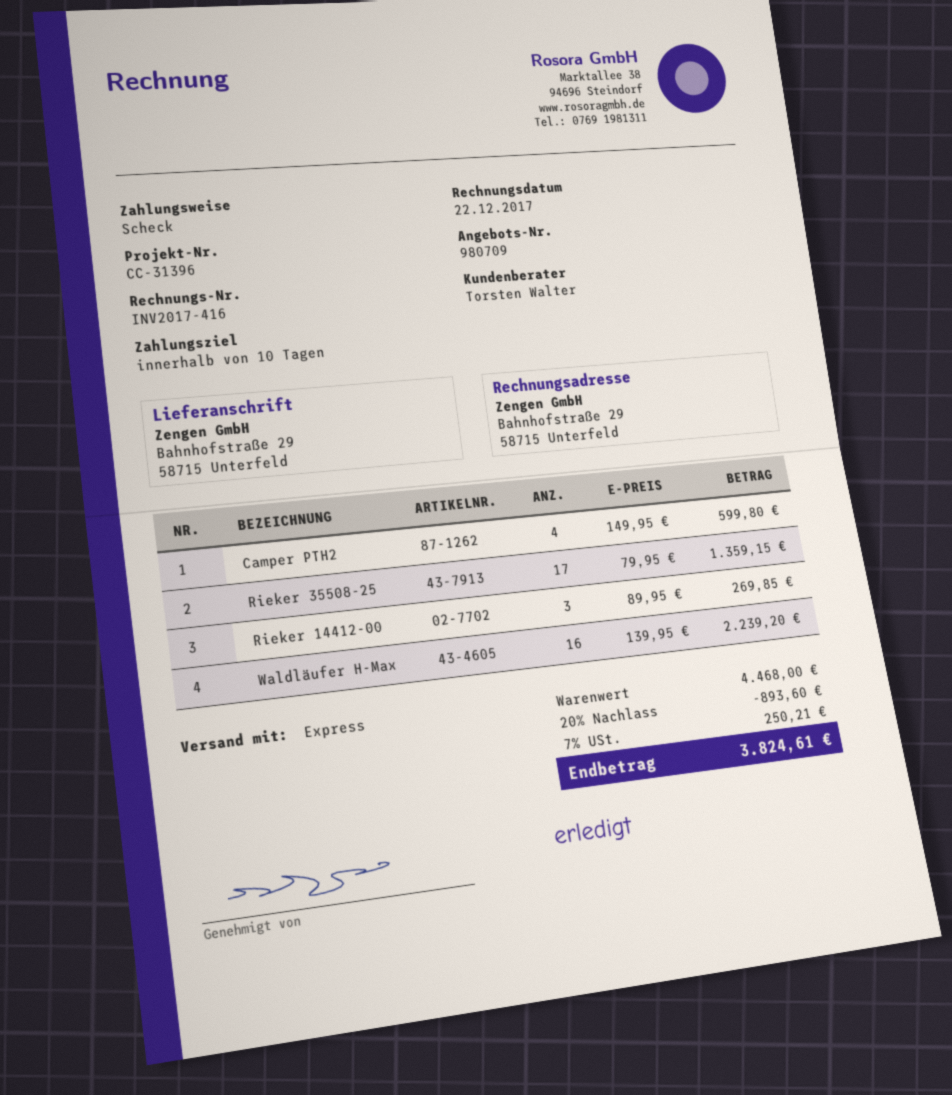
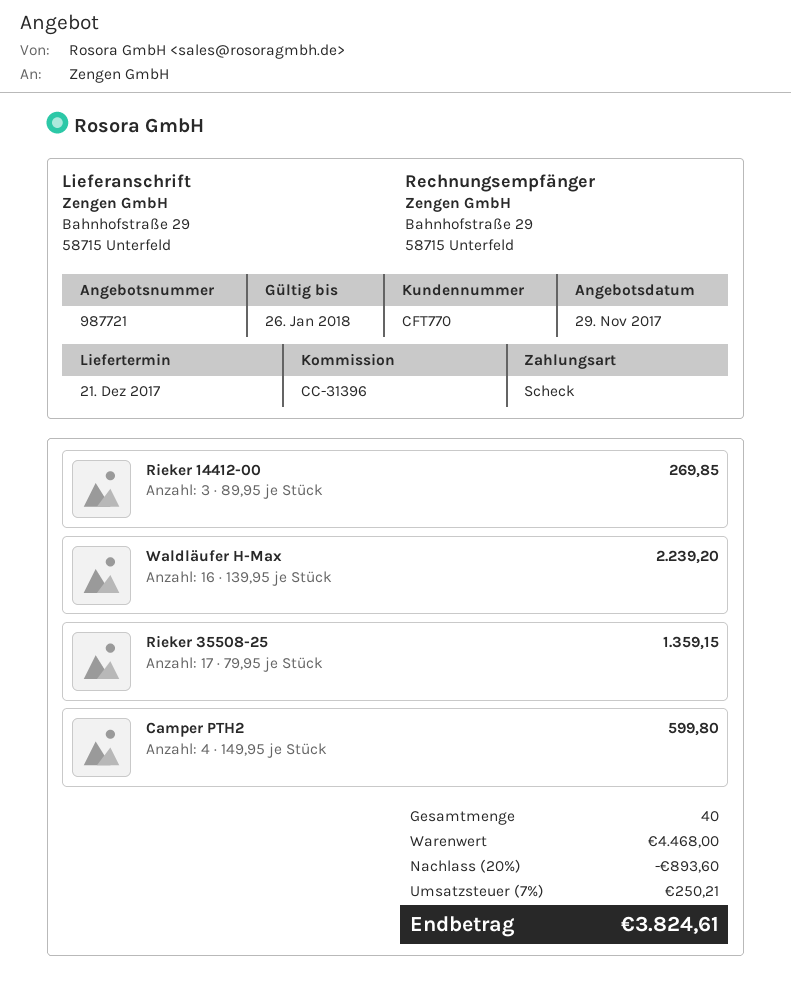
quote number: 980709 -> 987721

